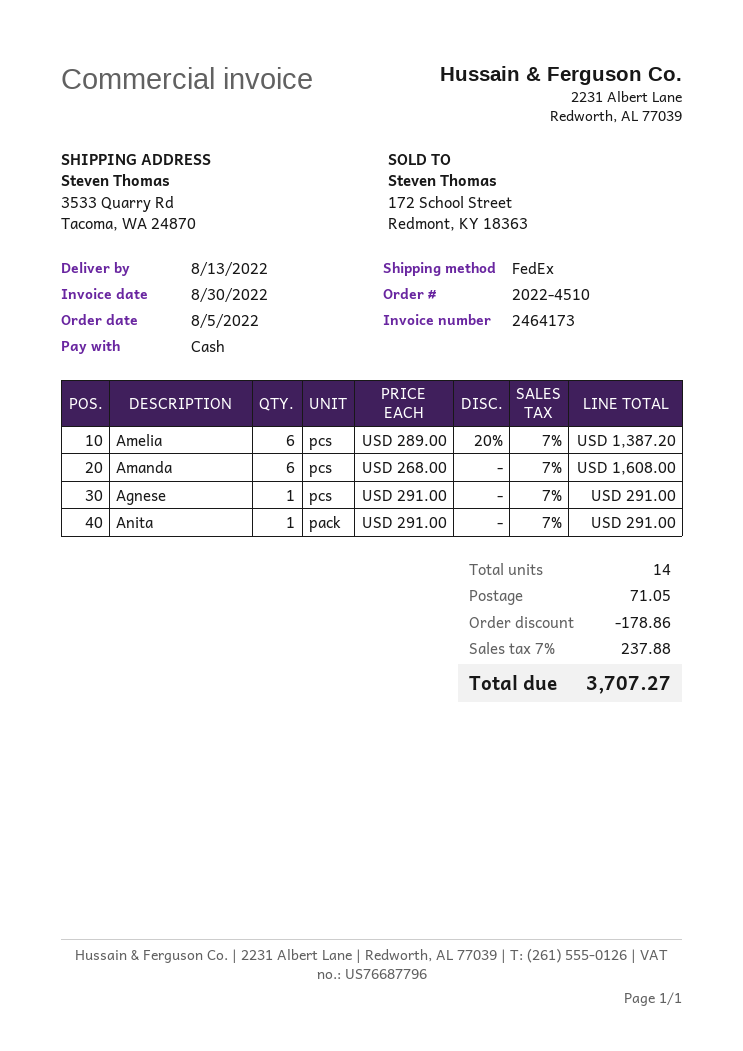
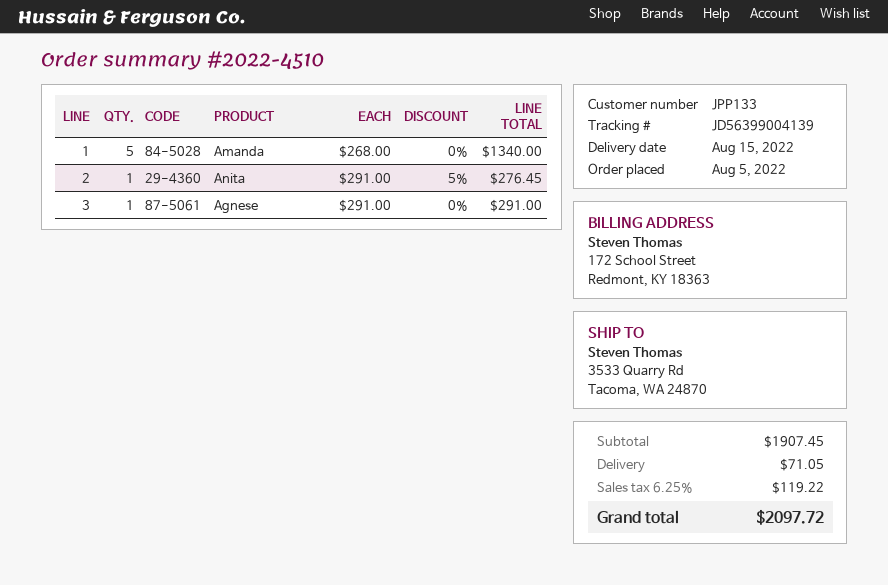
delivery date: 2022-08-13 -> 2022-08-15
Amelia: 6 x 289.00 - 20% = 1387.20 -> none
Amanda: 6 x 268.00 = 1608.00 -> 5 x 268.00 = 1340.00
Anita: 1 x 291.00 = 291.00 -> 1 x 291.00 - 5% = 276.45
discount: 178.86 -> none
tax: 7% = 237.88 -> 6.25% = 119.22
total: 3707.27 -> 2097.72

